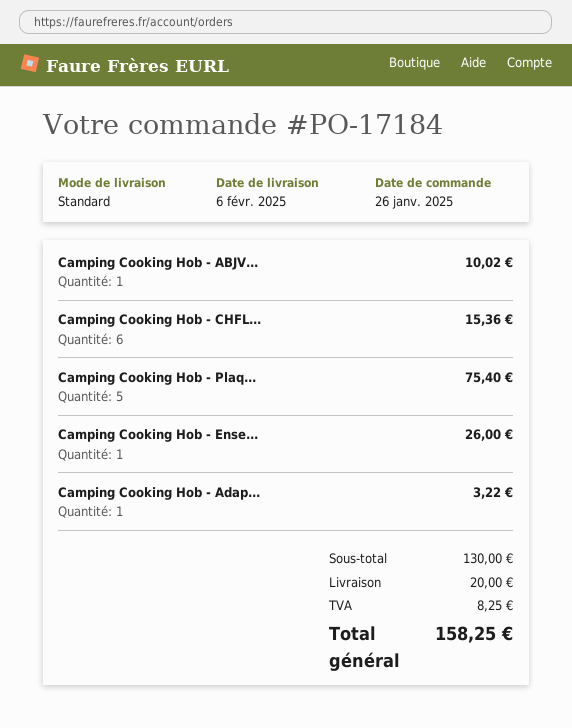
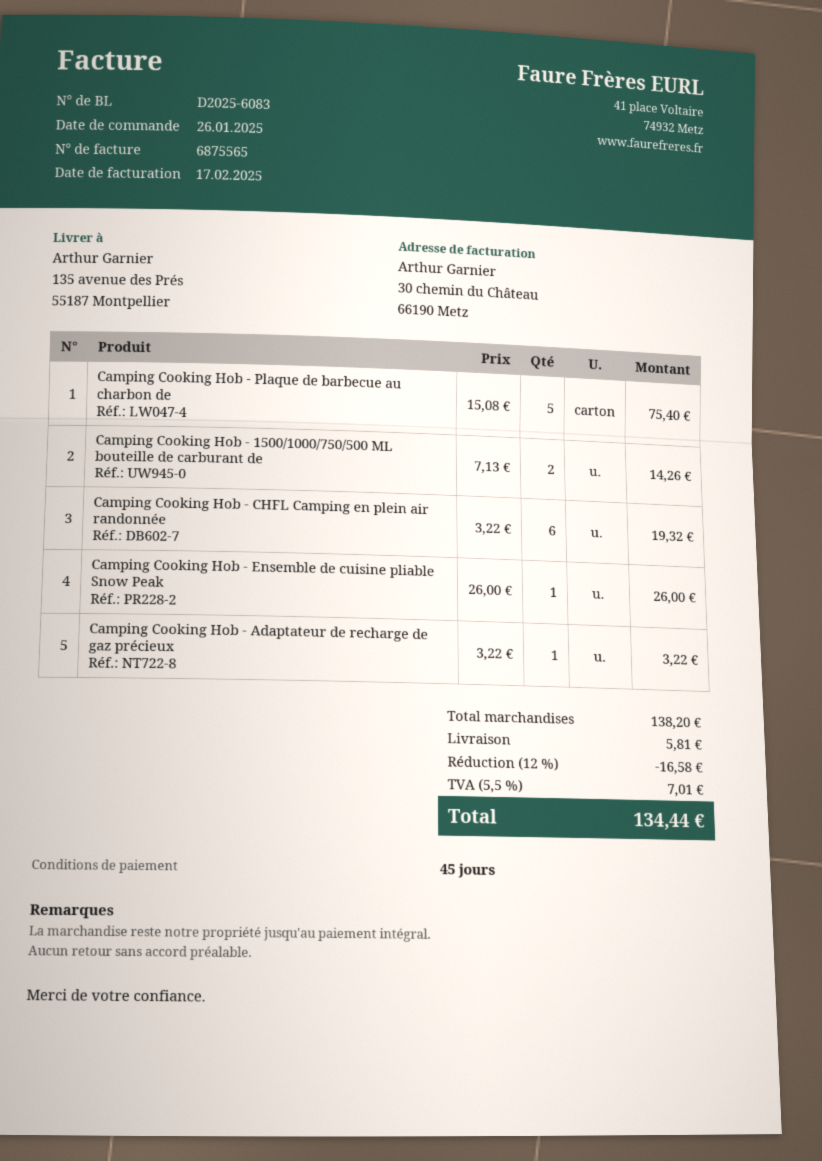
Camping Cooking Hob - ABJV...: 1 for 10.02 -> none
Camping Cooking Hob - CHFL...: 6 for 15.36 -> 6 for 19.32
Camping Cooking Hob - 1500/1000/750/500 ML bouteille de carburant de: none -> 2 for 14.26
subtotal: 130.00 -> 138.20
discount: none -> 12% = 16.58
shipping: 20.00 -> 5.81
tax: 8.25 -> 7.01
total: 158.25 -> 134.44

